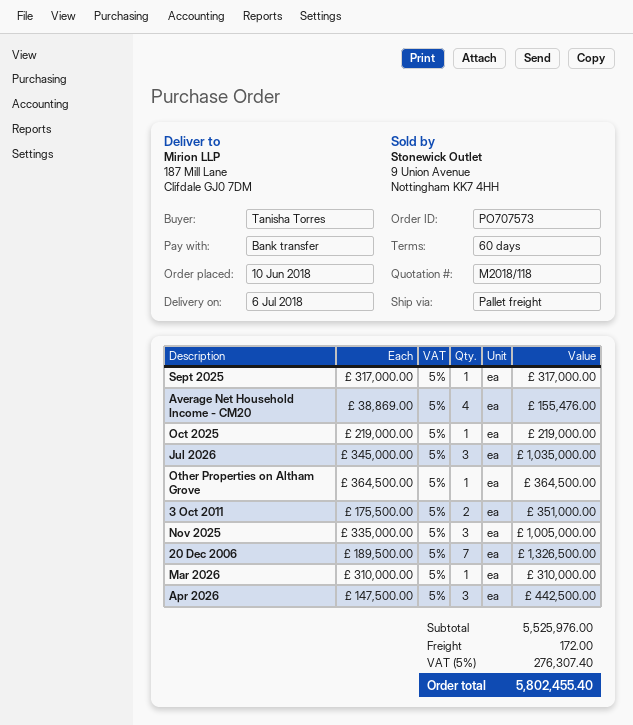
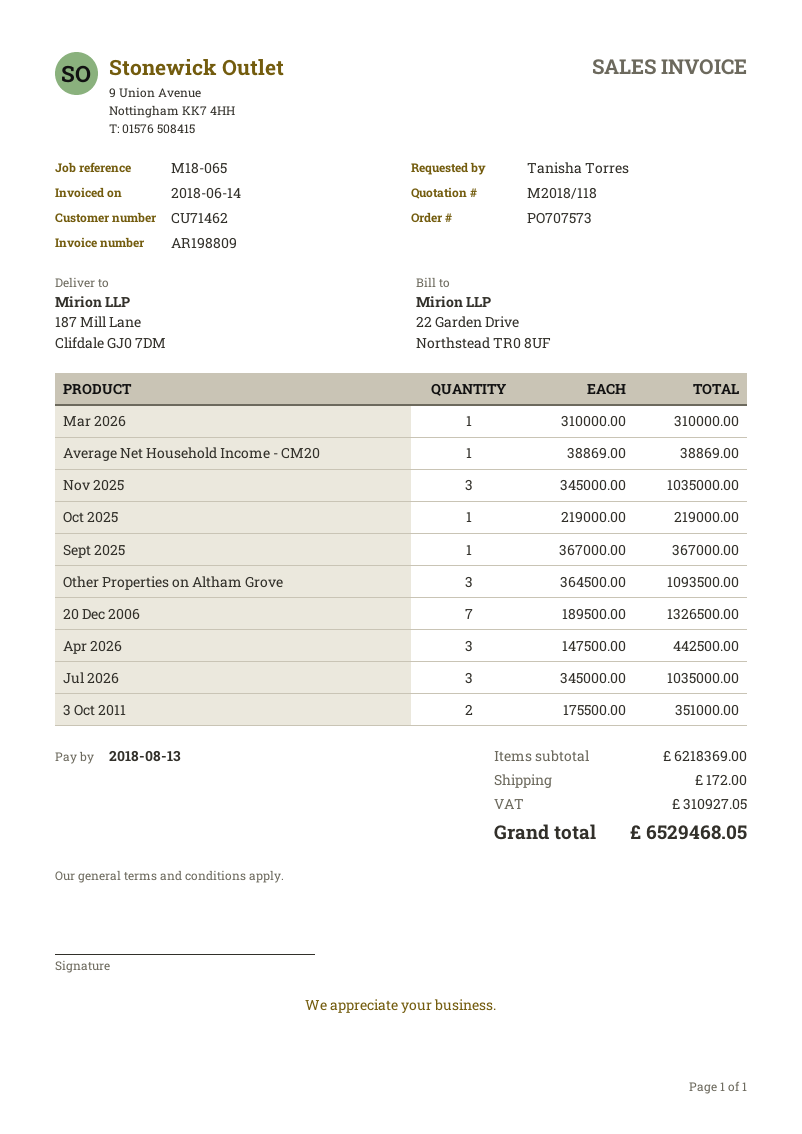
Sept 2025: 1 x 317000.00 = 317000.00 -> 1 x 367000.00 = 367000.00
Average Net Household Income - CM20: 4 x 38869.00 = 155476.00 -> 1 x 38869.00 = 38869.00
Other Properties on Altham Grove: 1 x 364500.00 = 364500.00 -> 3 x 364500.00 = 1093500.00
Nov 2025: 3 x 335000.00 = 1005000.00 -> 3 x 345000.00 = 1035000.00
subtotal: 5525976.00 -> 6218369.00
tax: 276307.40 -> 310927.05
total: 5802455.40 -> 6529468.05

